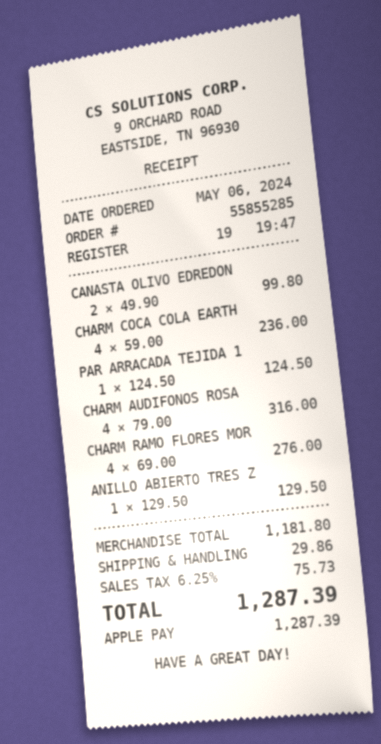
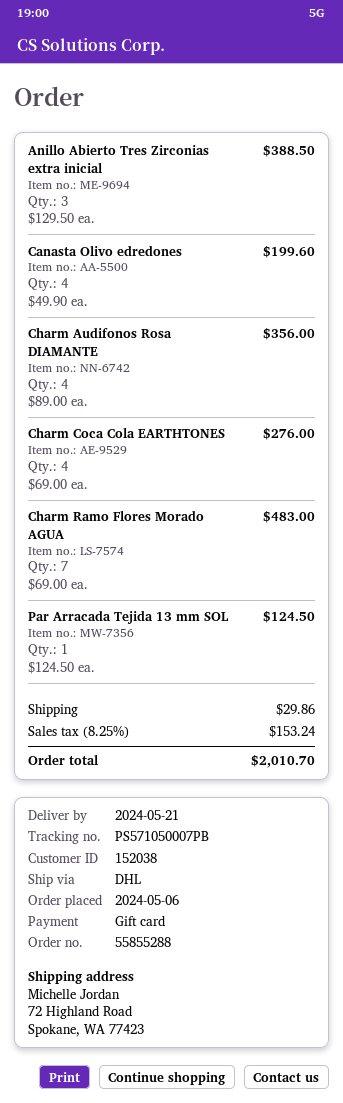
order number: 55855285 -> 55855288
payment method: Apple Pay -> gift card
CANASTA OLIVO EDREDON: 2 x 49.90 = 99.80 -> 4 x 49.90 = 199.60
CHARM COCA COLA EARTH: 4 x 59.00 = 236.00 -> 4 x 69.00 = 276.00
CHARM AUDIFONOS ROSA: 4 x 79.00 = 316.00 -> 4 x 89.00 = 356.00
CHARM RAMO FLORES MOR: 4 x 69.00 = 276.00 -> 7 x 69.00 = 483.00
ANILLO ABIERTO TRES Z: 1 x 129.50 = 129.50 -> 3 x 129.50 = 388.50
tax: 6.25% = 75.73 -> 8.25% = 153.24
total: 1287.39 -> 2010.70

